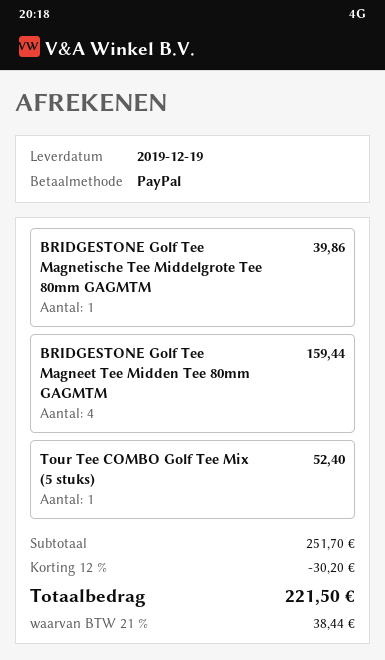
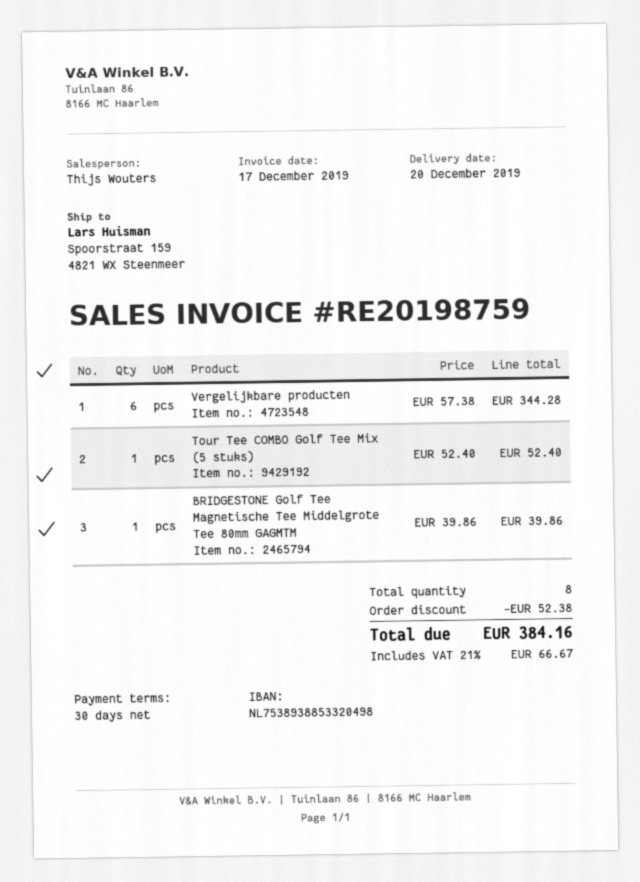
delivery date: 2019-12-19 -> 2019-12-20
BRIDGESTONE Golf Tee Magneet Tee Midden Tee 80mm GAGMTM: 4 for 159.44 -> none
Vergelijkbare producten: none -> 6 for 344.28
discount: 30.20 -> 52.38
tax: 21% = 38.44 -> 21% = 66.67
total: 221.50 -> 384.16

